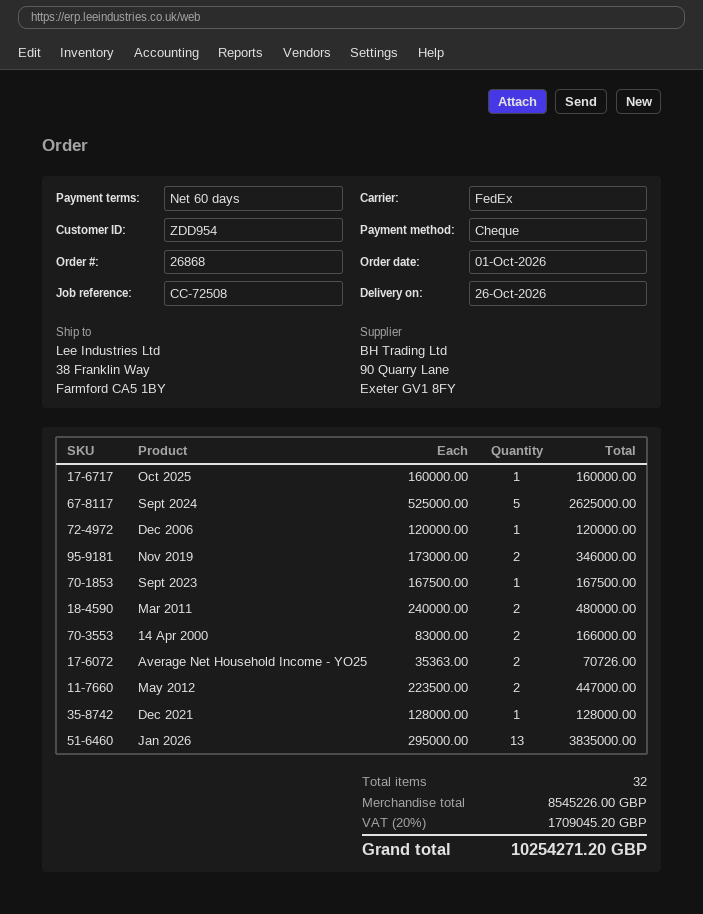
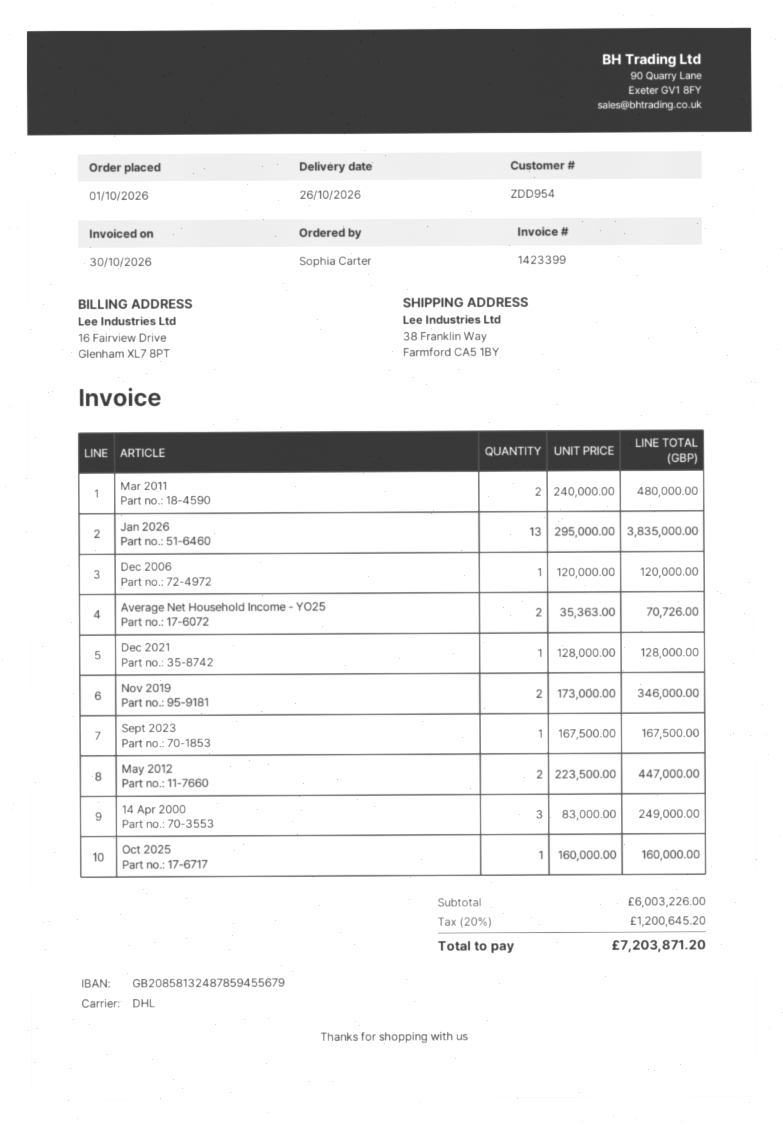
shipping method: FedEx -> DHL
Sept 2024: 5 x 525000.00 = 2625000.00 -> none
14 Apr 2000: 2 x 83000.00 = 166000.00 -> 3 x 83000.00 = 249000.00
subtotal: 8545226.00 -> 6003226.00
tax: 20% = 1709045.20 -> 20% = 1200645.20
total: 10254271.20 -> 7203871.20

